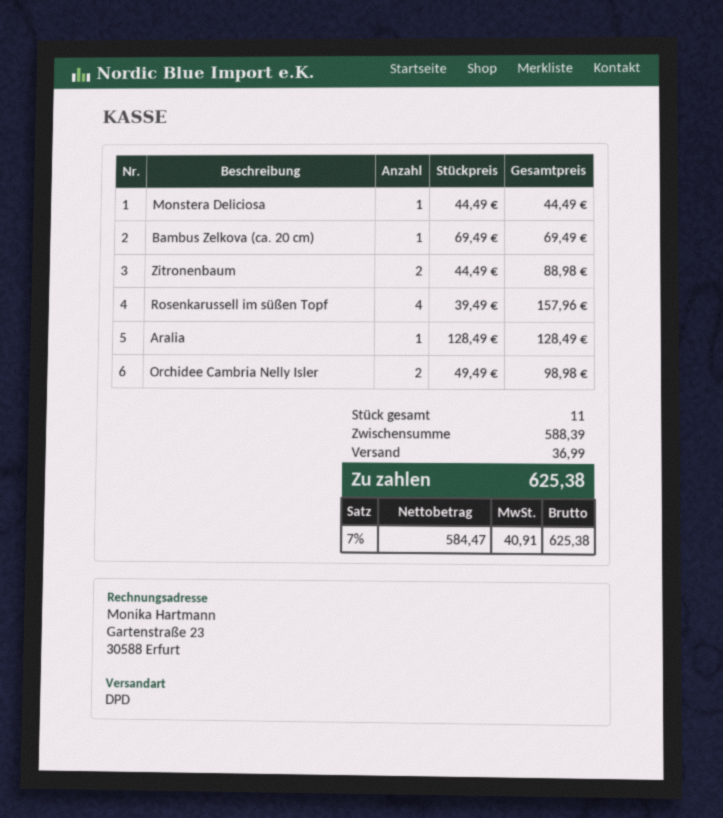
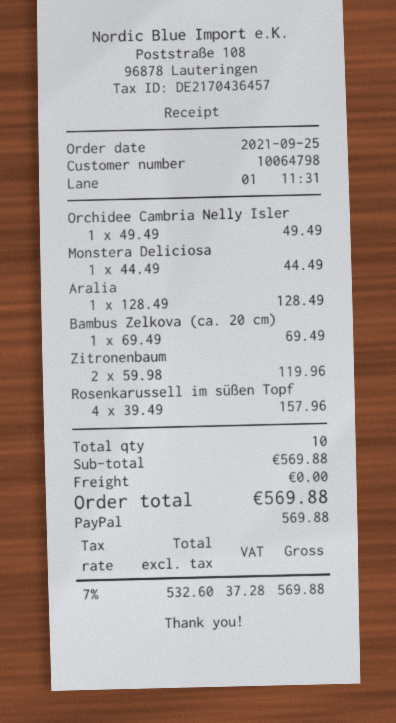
Zitronenbaum: 2 x 44.49 = 88.98 -> 2 x 59.98 = 119.96
Orchidee Cambria Nelly Isler: 2 x 49.49 = 98.98 -> 1 x 49.49 = 49.49
total quantity: 11 -> 10
subtotal: 588.39 -> 569.88
shipping: 36.99 -> 0.00
net: 584.47 -> 532.60
tax: 7% = 40.91 -> 7% = 37.28
total: 625.38 -> 569.88

